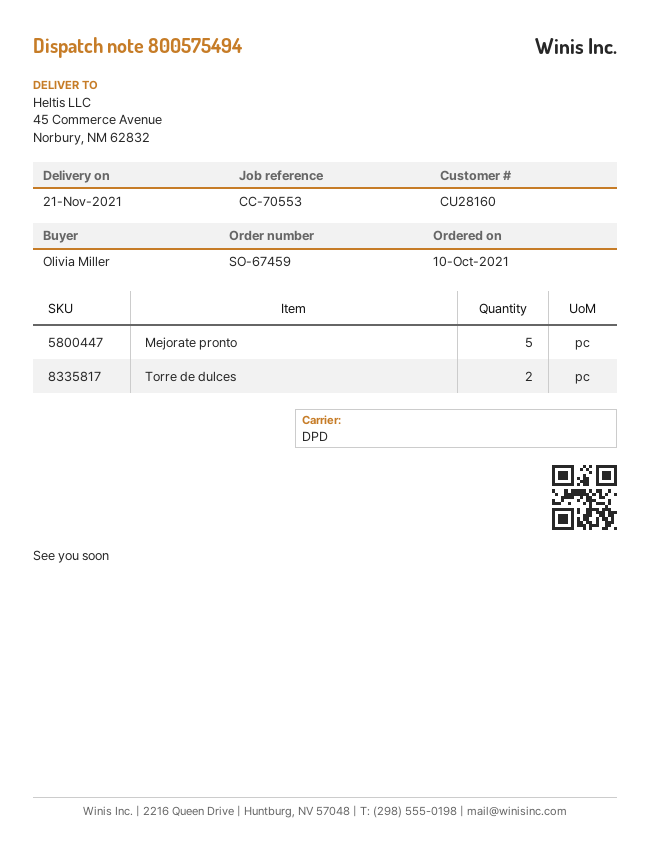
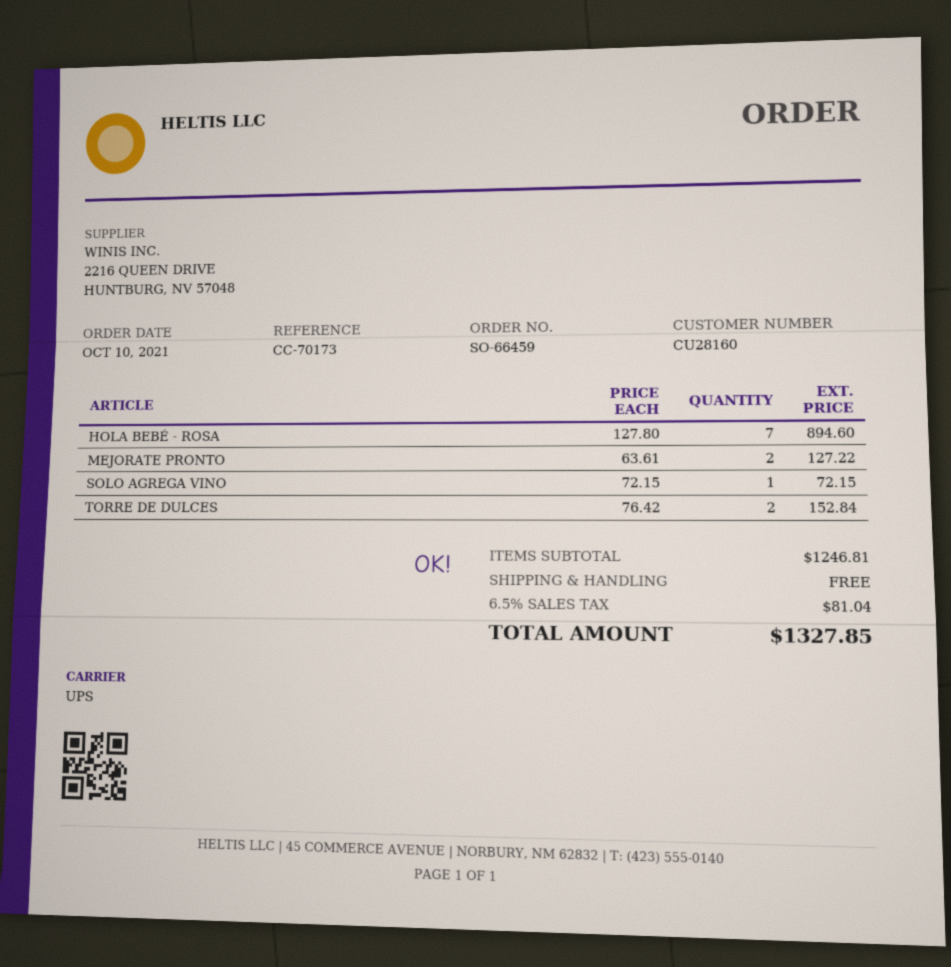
order number: SO-67459 -> SO-66459
reference: CC-70553 -> CC-70173
shipping method: DPD -> UPS
Mejorate pronto: 5 -> 2
HOLA BEBÉ - ROSA: none -> 7
SOLO AGREGA VINO: none -> 1

